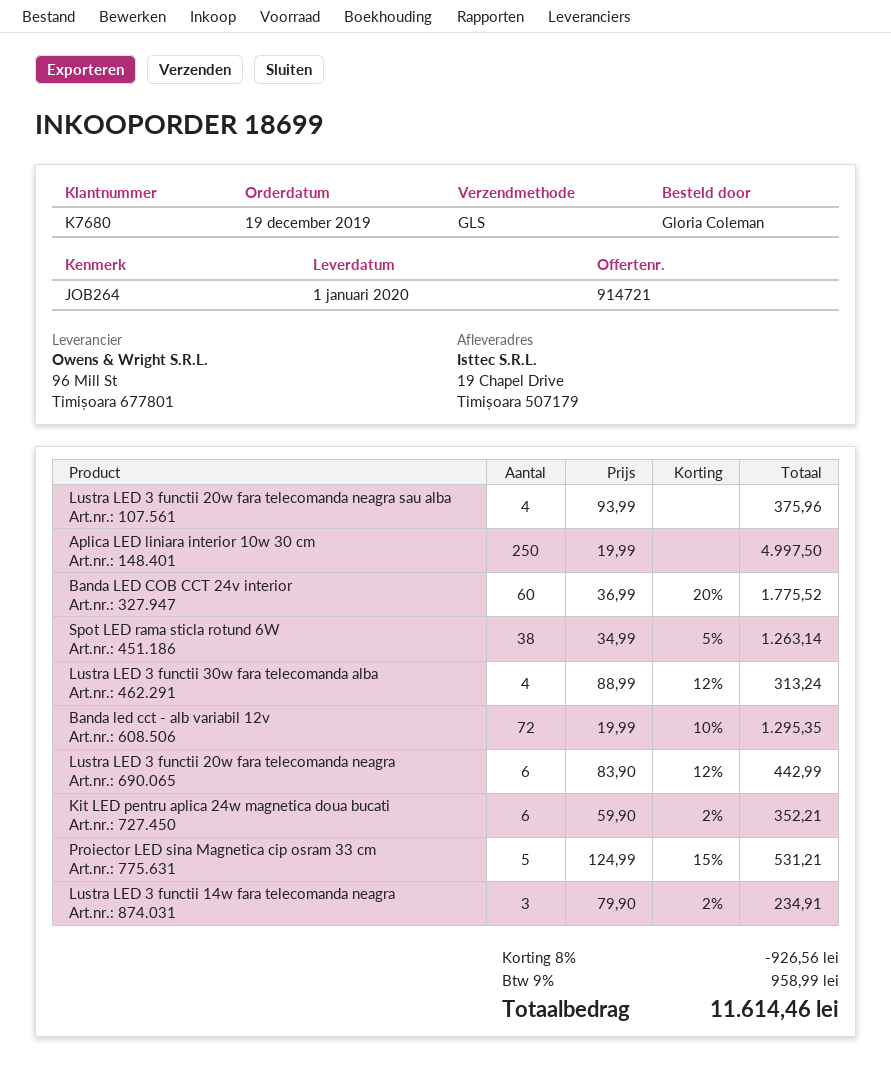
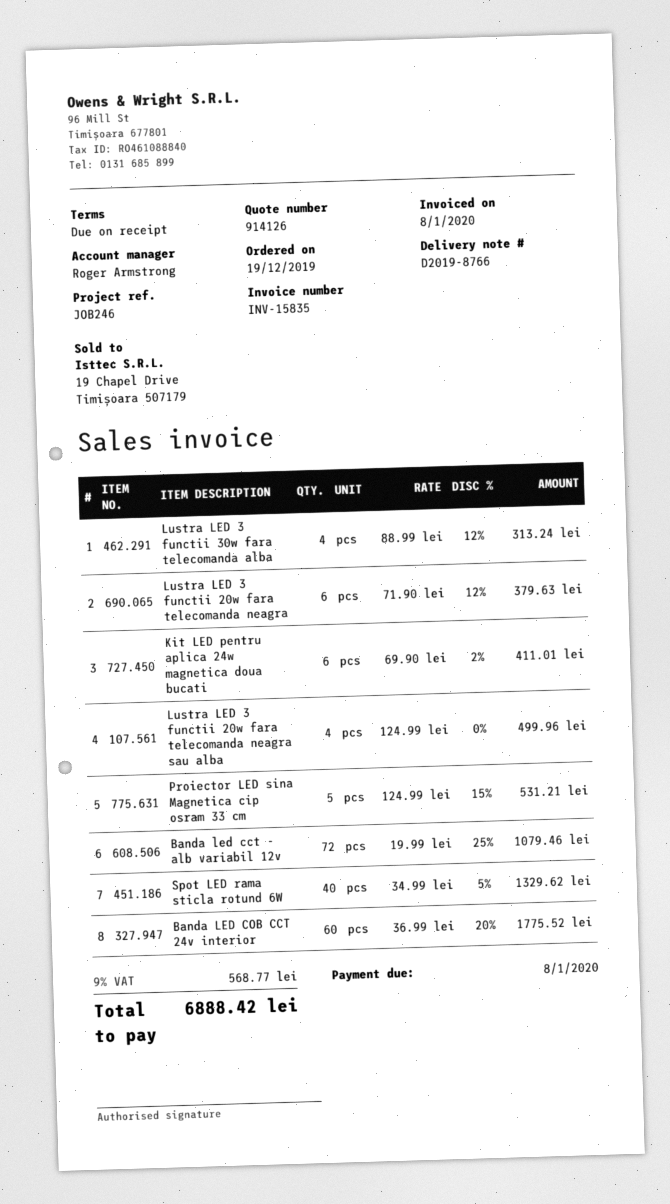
quote number: 914721 -> 914126
reference: JOB264 -> JOB246
Lustra LED 3 functii 20w fara telecomanda neagra sau alba: 4 x 93.99 = 375.96 -> 4 x 124.99 = 499.96
Aplica LED liniara interior 10w 30 cm: 250 x 19.99 = 4997.50 -> none
Spot LED rama sticla rotund 6W: 38 x 34.99 - 5% = 1263.14 -> 40 x 34.99 - 5% = 1329.62
Banda led cct - alb variabil 12v: 72 x 19.99 - 10% = 1295.35 -> 72 x 19.99 - 25% = 1079.46
Lustra LED 3 functii 20w fara telecomanda neagra: 6 x 83.90 - 12% = 442.99 -> 6 x 71.90 - 12% = 379.63
Kit LED pentru aplica 24w magnetica doua bucati: 6 x 59.90 - 2% = 352.21 -> 6 x 69.90 - 2% = 411.01
Lustra LED 3 functii 14w fara telecomanda neagra: 3 x 79.90 - 2% = 234.91 -> none
discount: 8% = 926.56 -> none
tax: 9% = 958.99 -> 9% = 568.77
total: 11614.46 -> 6888.42

